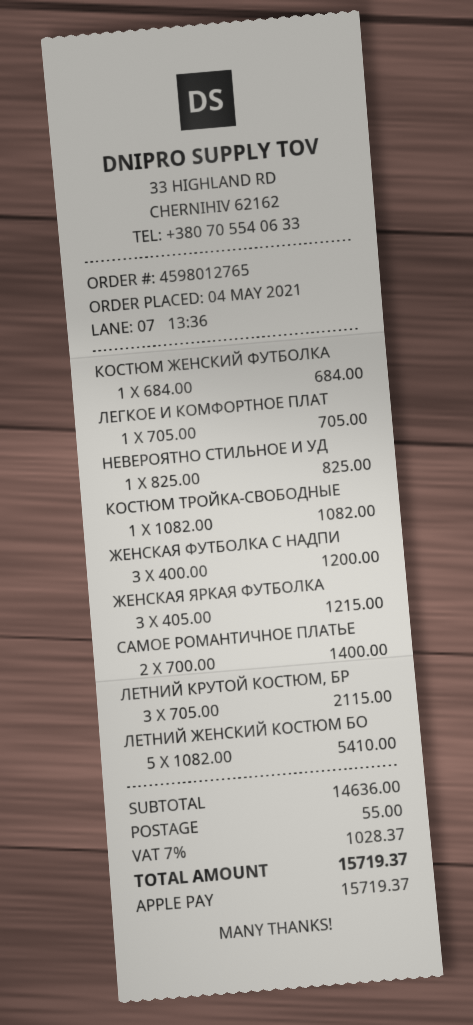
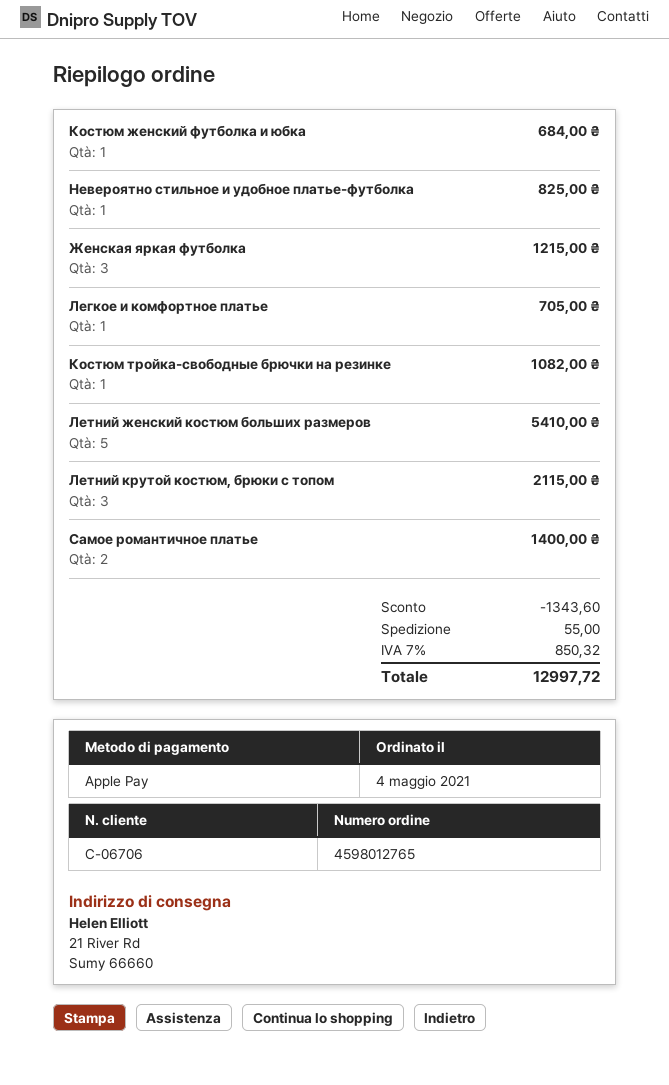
ЖЕНСКАЯ ФУТБОЛКА С НАДПИ: 3 for 1200.00 -> none
discount: none -> 1343.60
tax: 7% = 1028.37 -> 7% = 850.32
total: 15719.37 -> 12997.72

